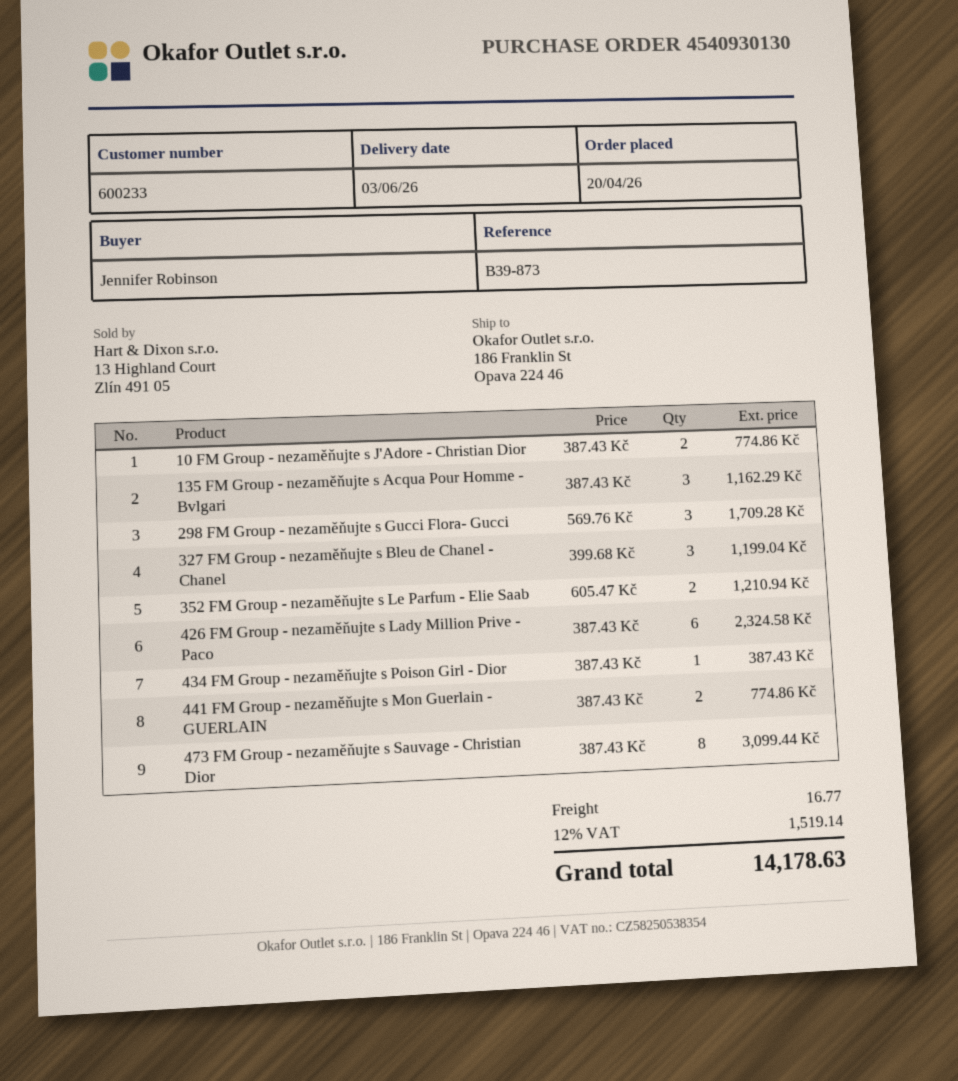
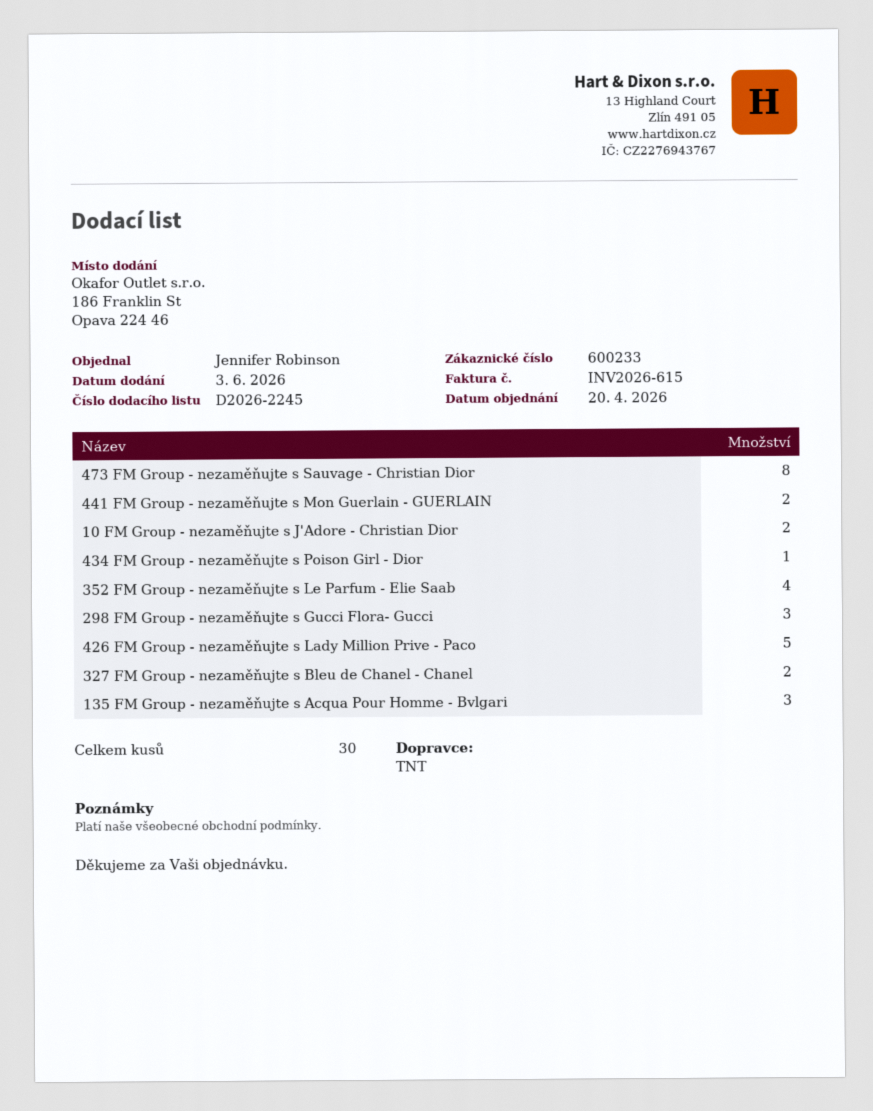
327 FM Group - nezaměňujte s Bleu de Chanel - Chanel: 3 -> 2
352 FM Group - nezaměňujte s Le Parfum - Elie Saab: 2 -> 4
426 FM Group - nezaměňujte s Lady Million Prive - Paco: 6 -> 5

